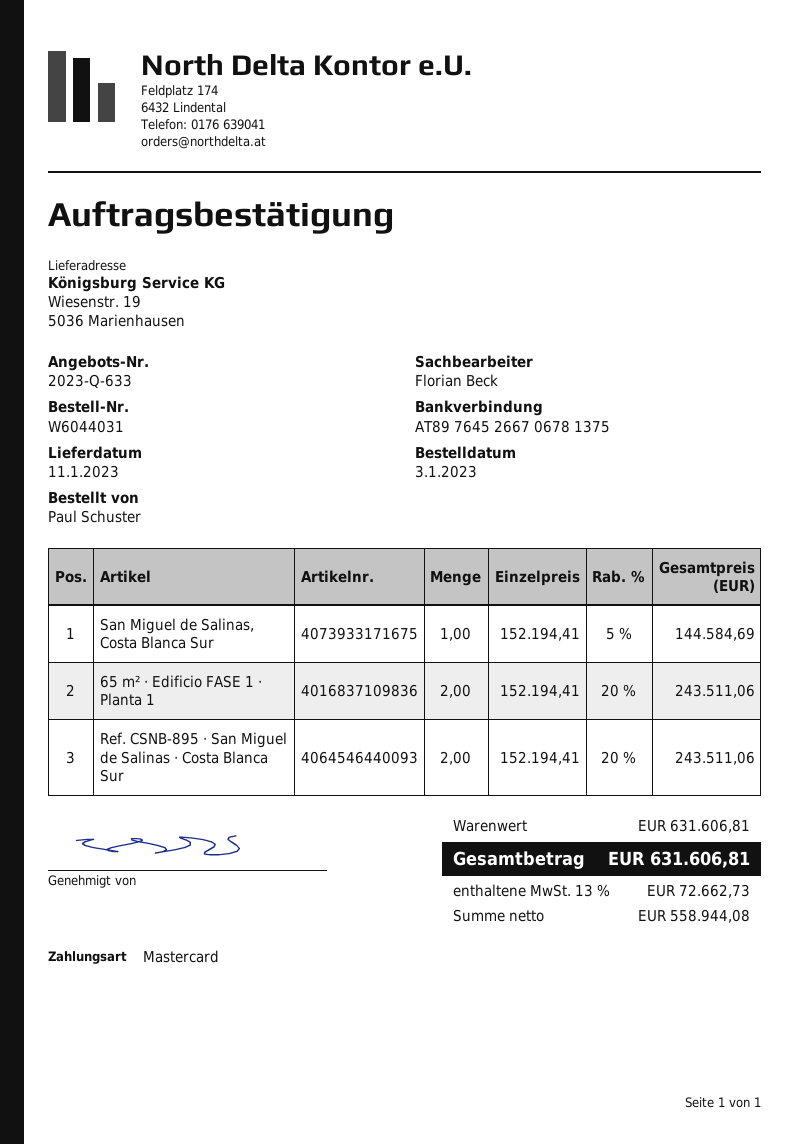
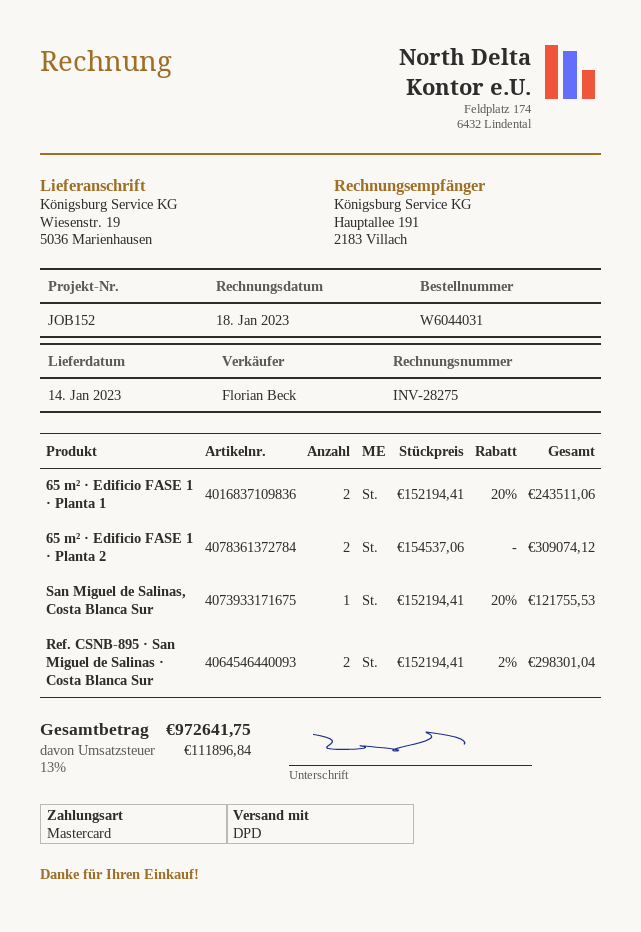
delivery date: 2023-01-11 -> 2023-01-14
San Miguel de Salinas, Costa Blanca Sur: 1 x 152194.41 - 5% = 144584.69 -> 1 x 152194.41 - 20% = 121755.53
Ref. CSNB-895 · San Miguel de Salinas · Costa Blanca Sur: 2 x 152194.41 - 20% = 243511.06 -> 2 x 152194.41 - 2% = 298301.04
65 m² · Edificio FASE 1 · Planta 2: none -> 2 x 154537.06 = 309074.12
tax: 13% = 72662.73 -> 13% = 111896.84
total: 631606.81 -> 972641.75

